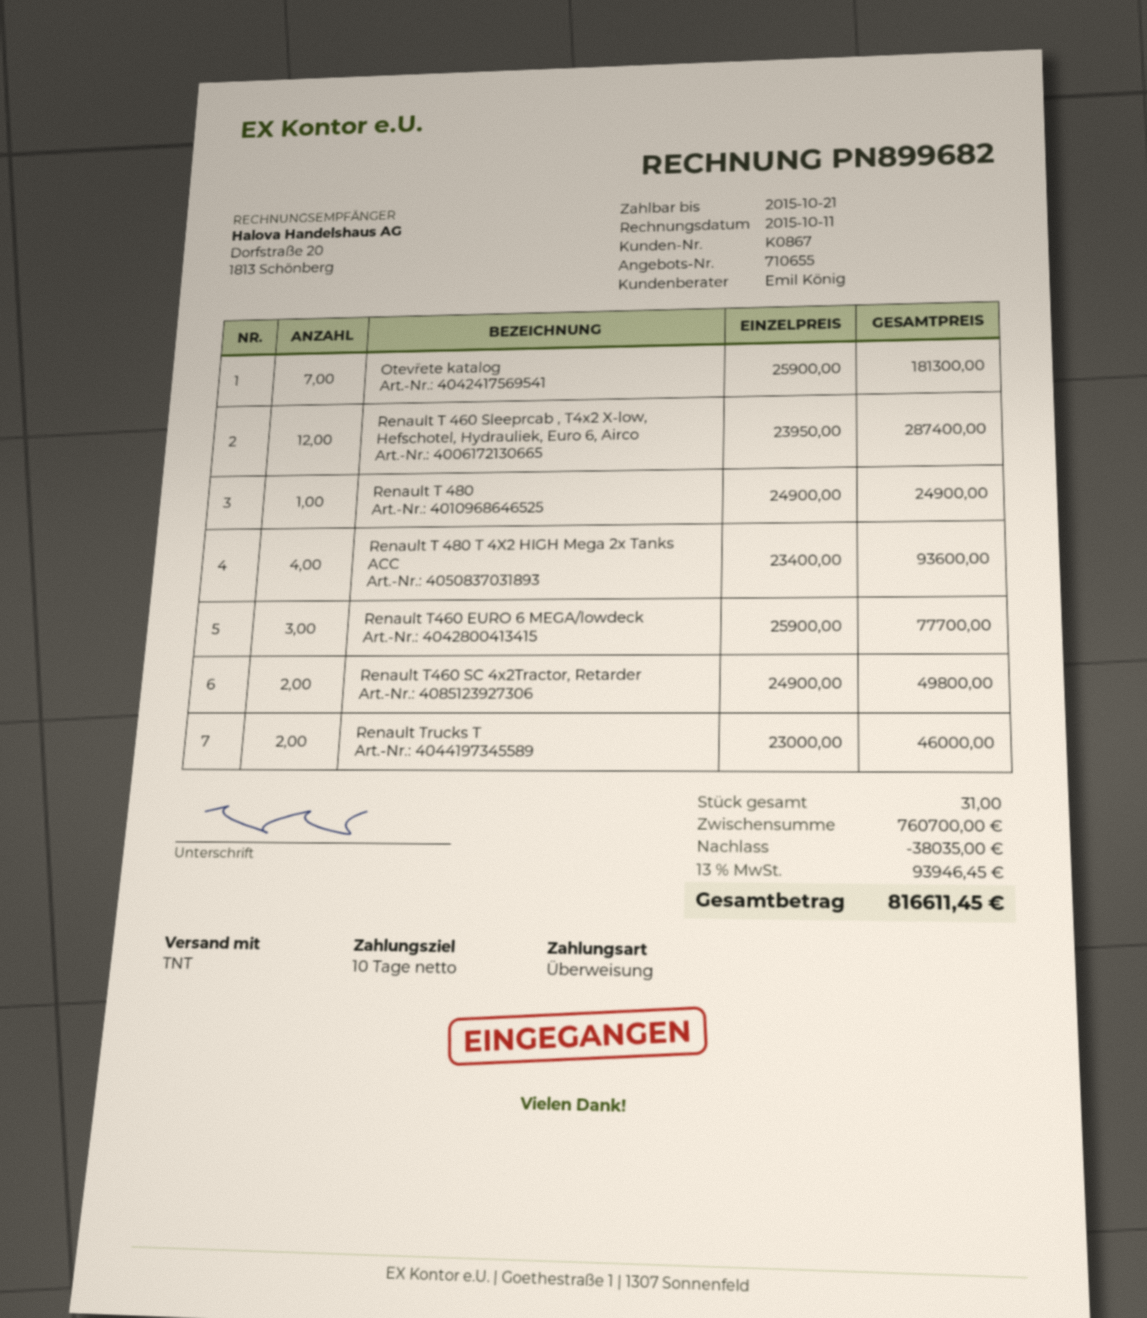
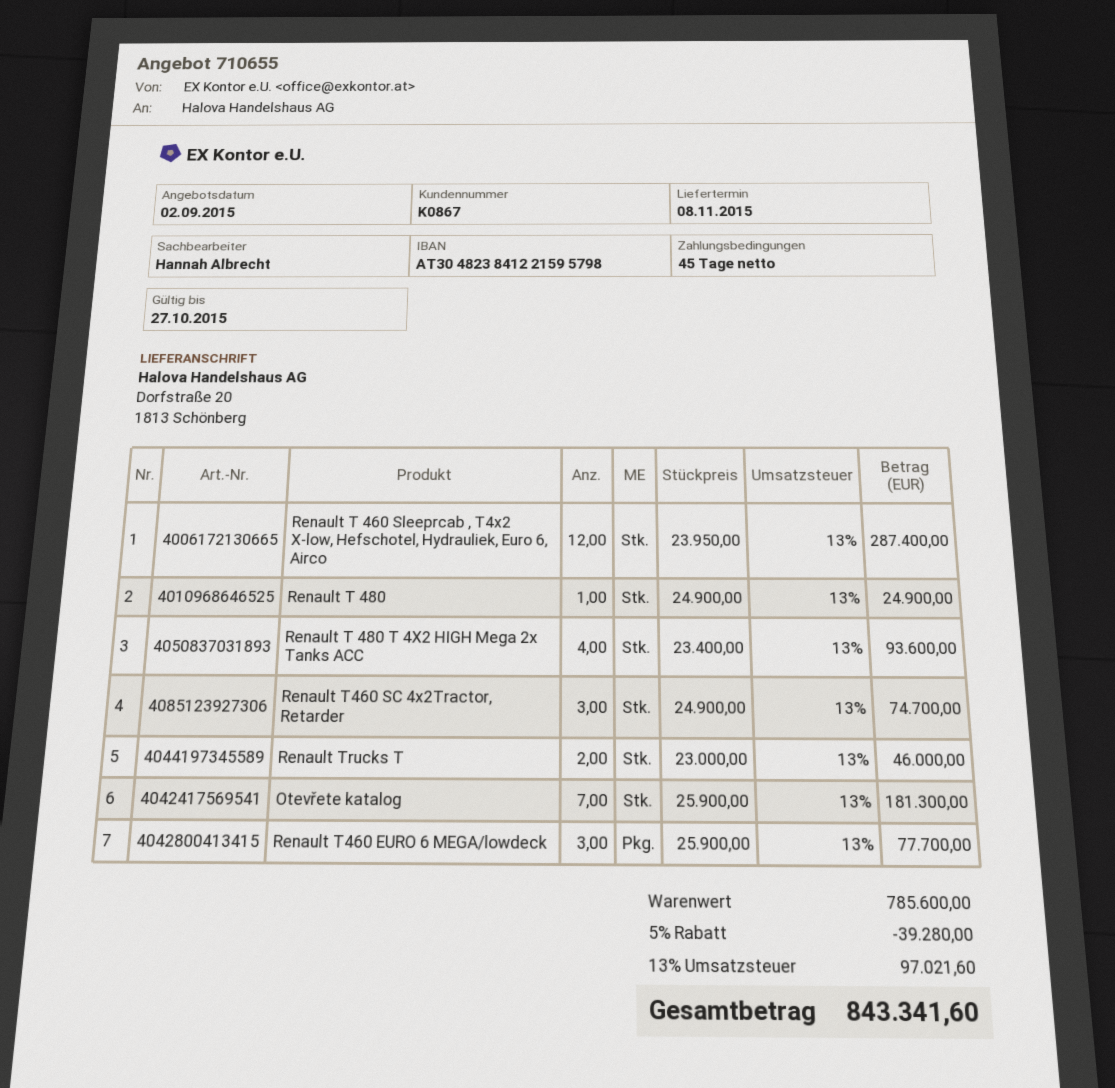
payment terms: 10 days -> 45 days
sales rep: Emil König -> Hannah Albrecht
Renault T460 SC 4x2Tractor, Retarder: 2 x 24900.00 = 49800.00 -> 3 x 24900.00 = 74700.00
subtotal: 760700.00 -> 785600.00
discount: 38035.00 -> 39280.00
tax: 13% = 93946.45 -> 13% = 97021.60
total: 816611.45 -> 843341.60

